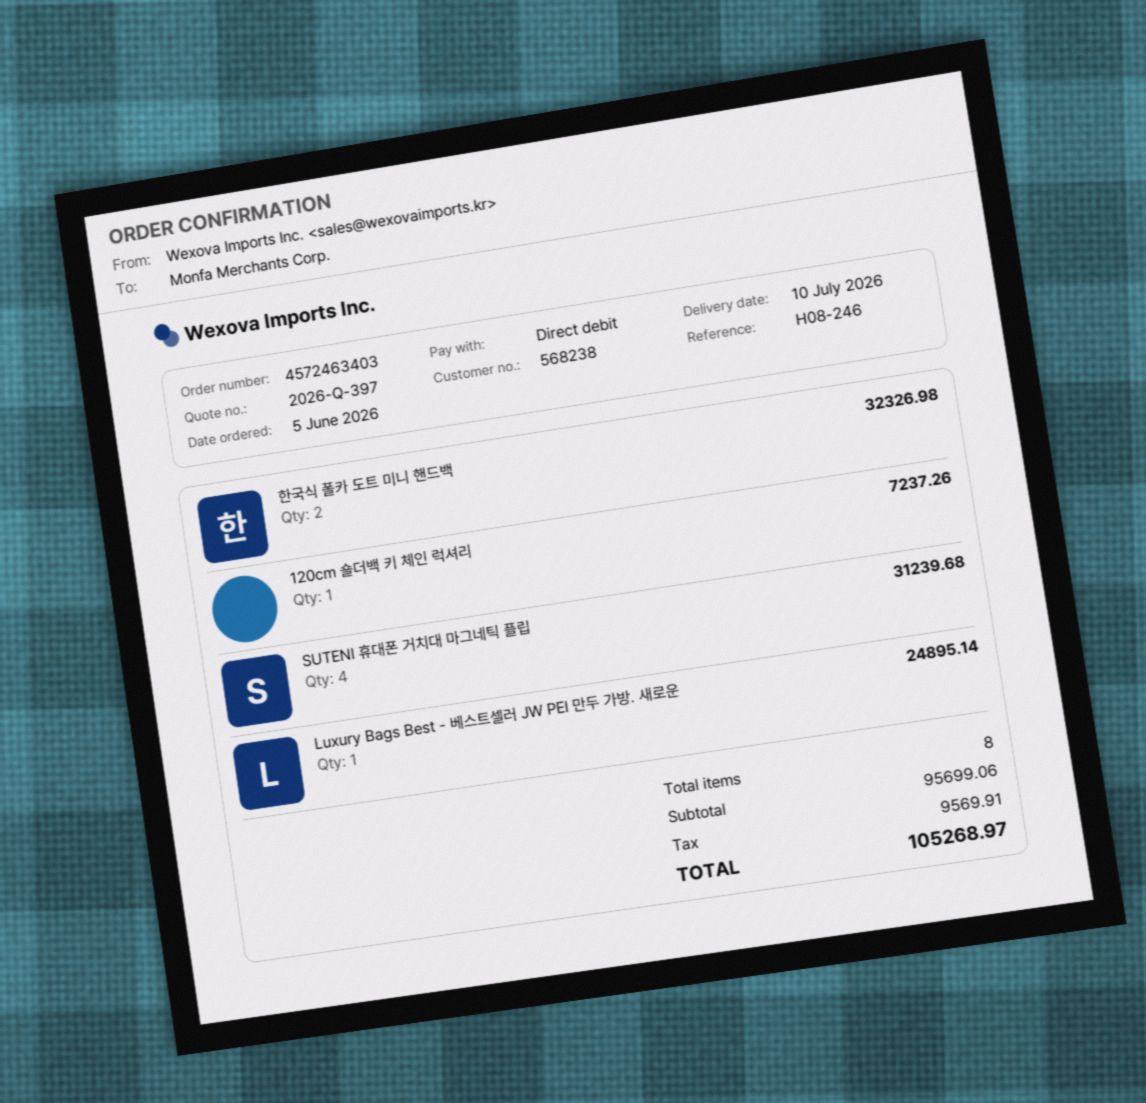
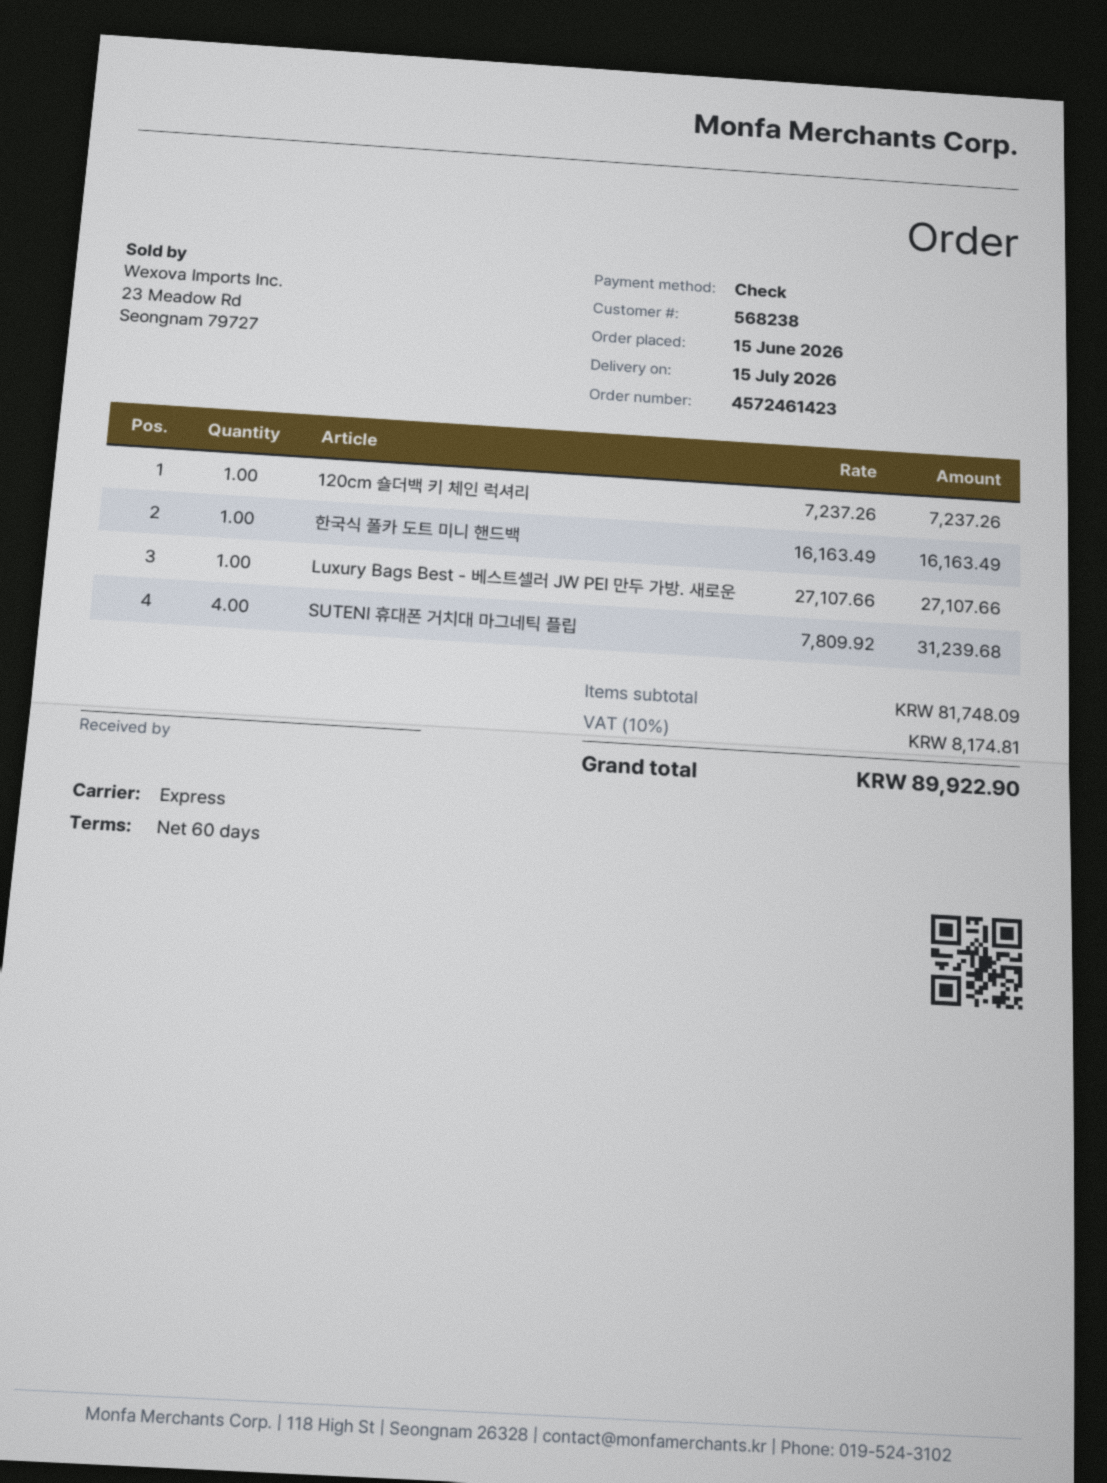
order number: 4572463403 -> 4572461423
order date: 2026-06-05 -> 2026-06-15
delivery date: 2026-07-10 -> 2026-07-15
payment method: direct debit -> cheque
한국식 폴카 도트 미니 핸드백: 2 for 32326.98 -> 1 for 16163.49
Luxury Bags Best - 베스트셀러 JW PEI 만두 가방. 새로운: 1 for 24895.14 -> 1 for 27107.66
subtotal: 95699.06 -> 81748.09
tax: 9569.91 -> 8174.81
total: 105268.97 -> 89922.90

